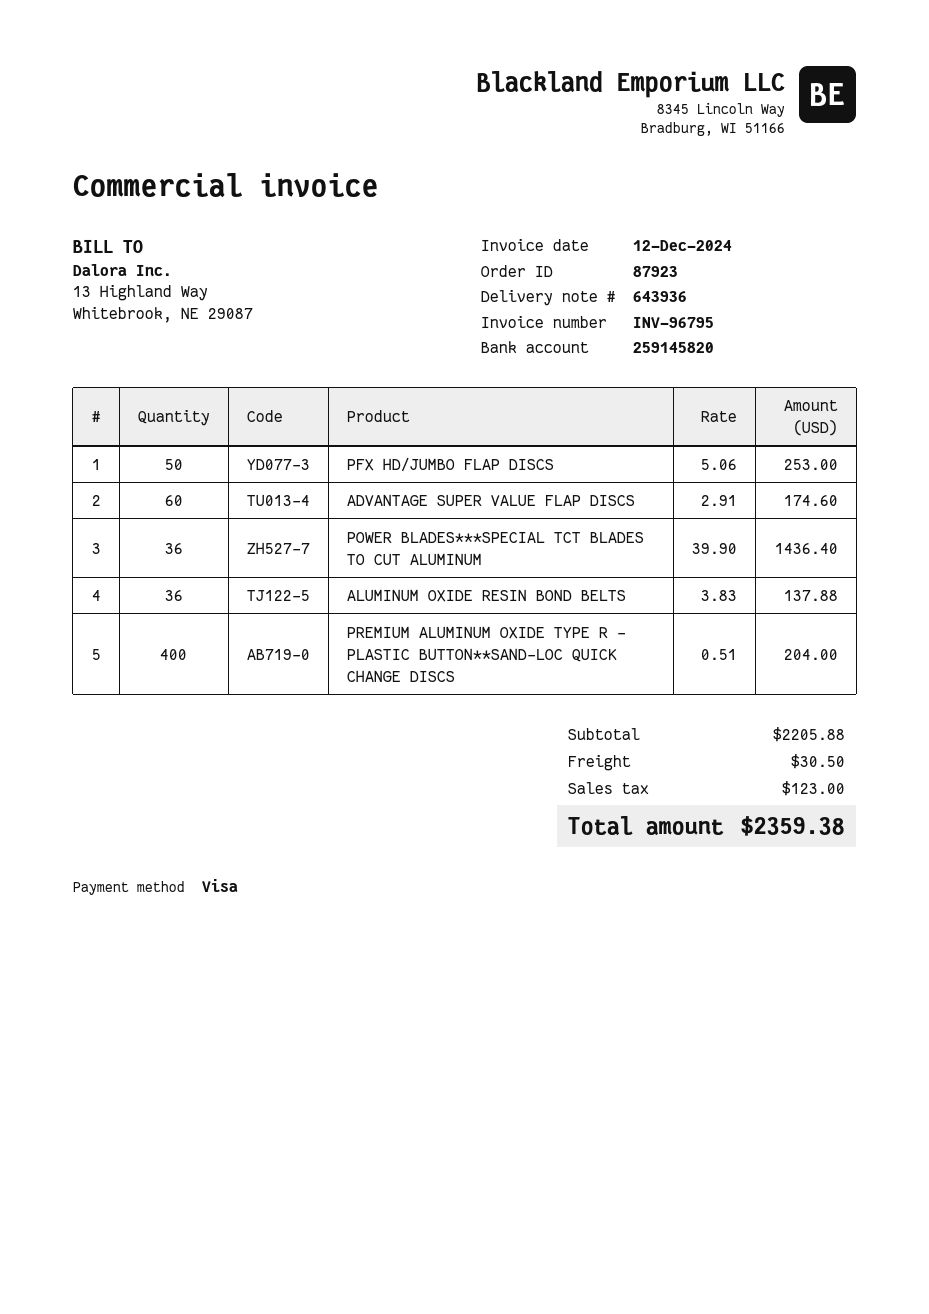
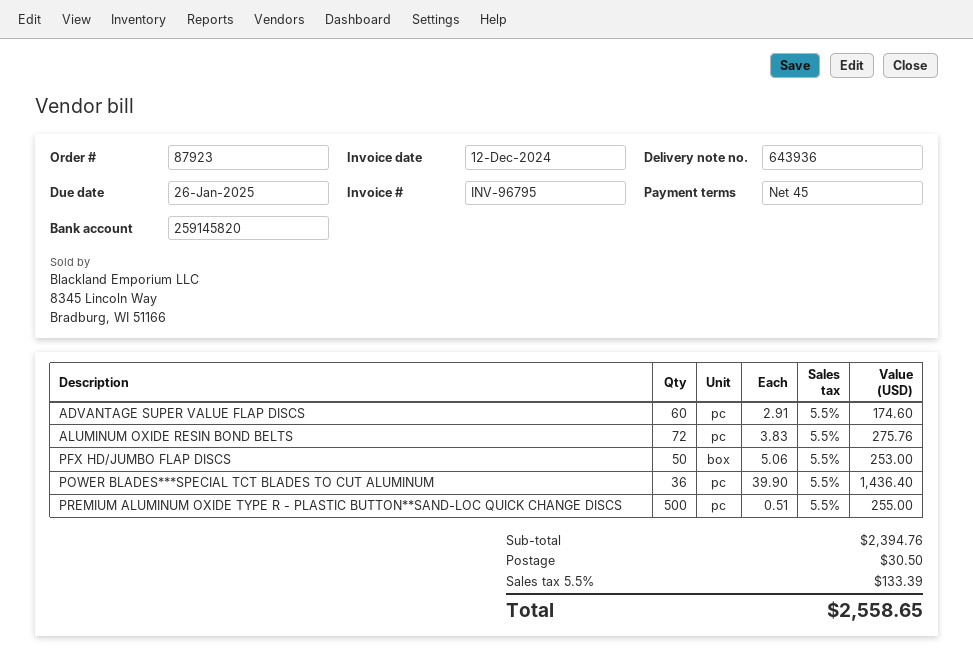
ALUMINUM OXIDE RESIN BOND BELTS: 36 x 3.83 = 137.88 -> 72 x 3.83 = 275.76
PREMIUM ALUMINUM OXIDE TYPE R - PLASTIC BUTTON**SAND-LOC QUICK CHANGE DISCS: 400 x 0.51 = 204.00 -> 500 x 0.51 = 255.00
subtotal: 2205.88 -> 2394.76
tax: 123.00 -> 133.39
total: 2359.38 -> 2558.65

